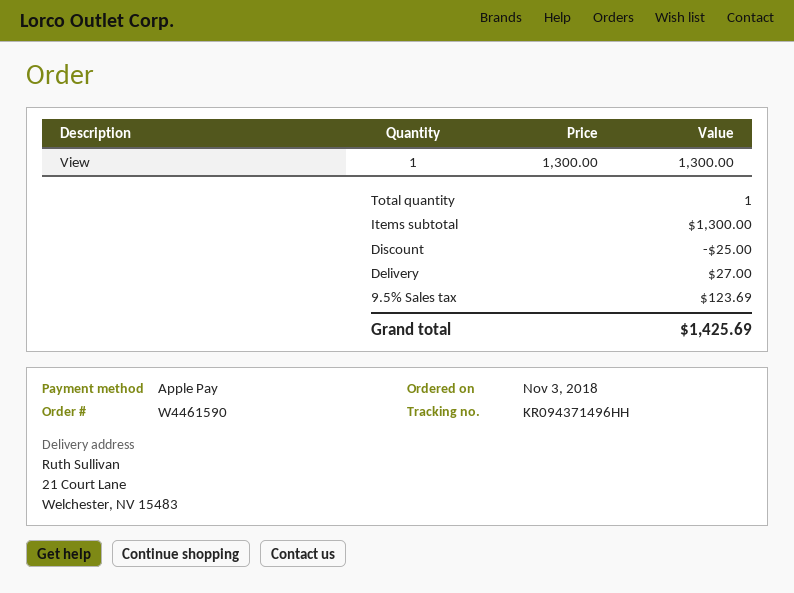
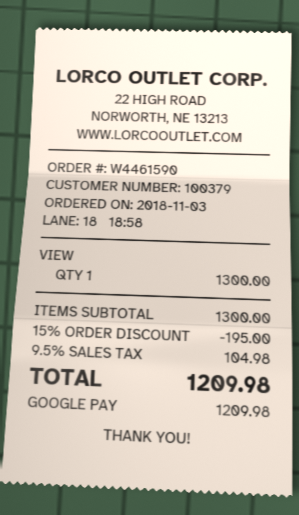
payment method: Apple Pay -> Google Pay
discount: 25.00 -> 195.00
shipping: 27.00 -> none
tax: 9.5% = 123.69 -> 9.5% = 104.98
total: 1425.69 -> 1209.98

